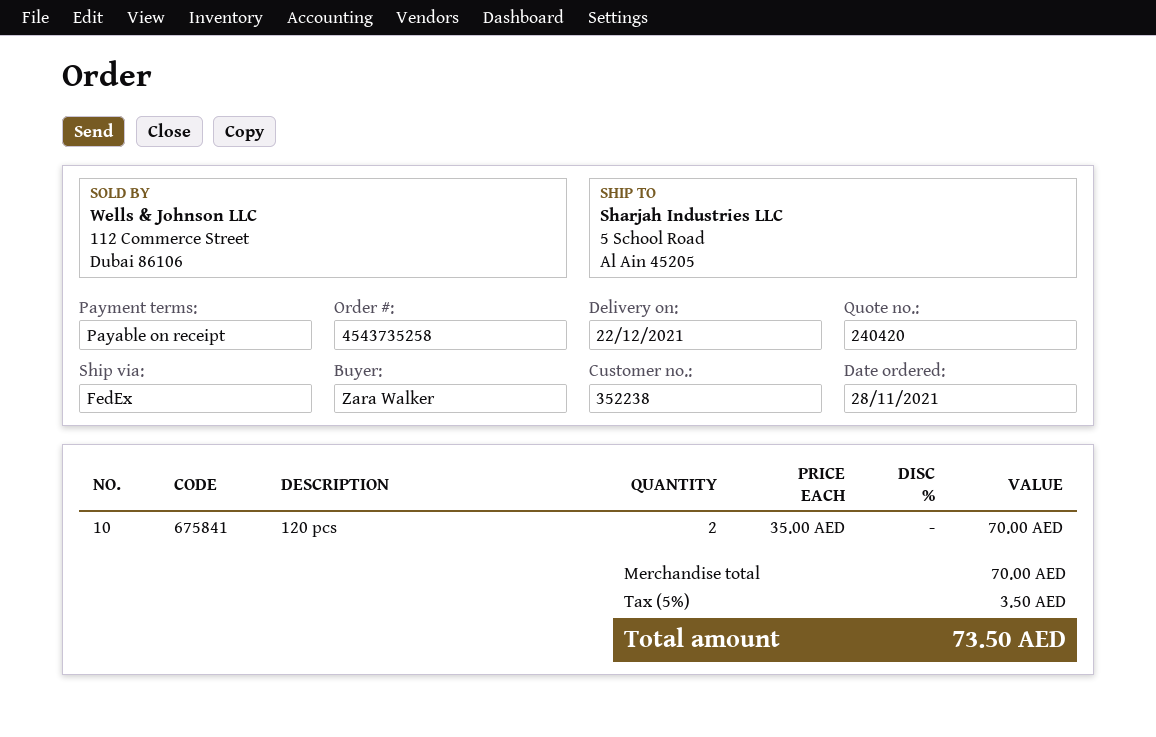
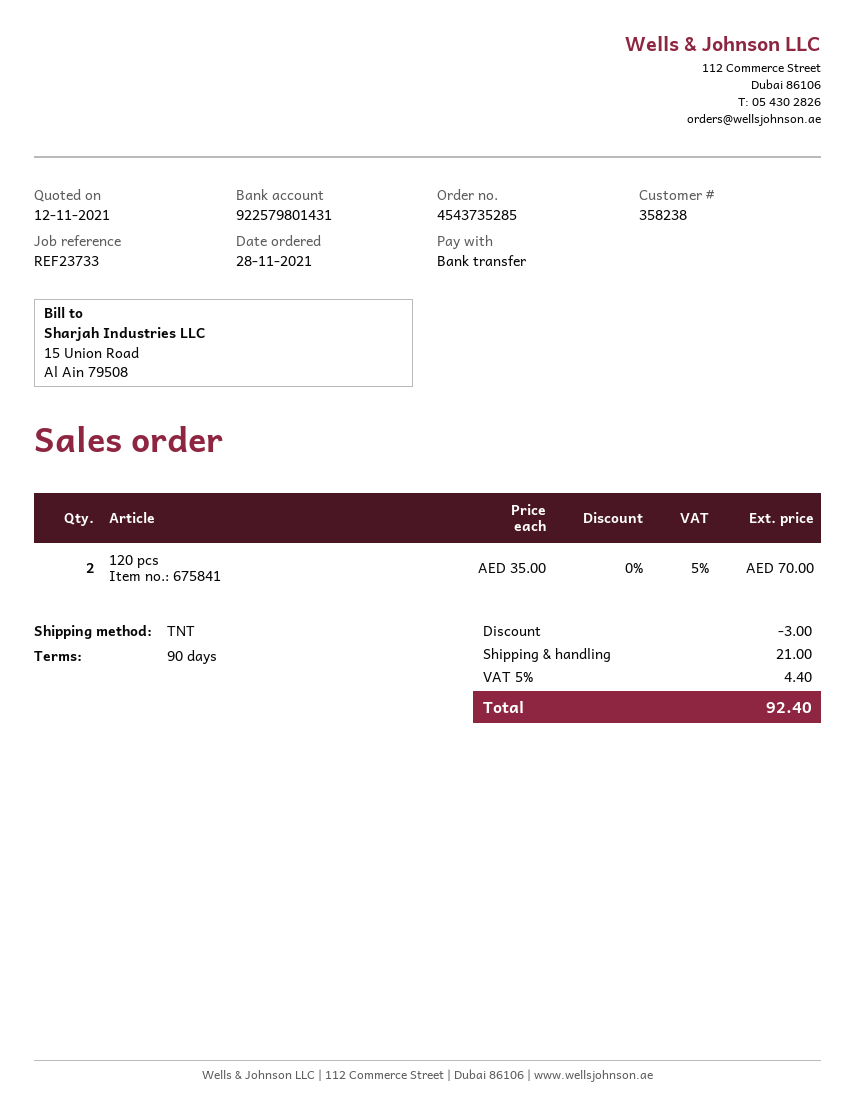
order number: 4543735258 -> 4543735285
payment terms: on receipt -> 90 days
customer number: 352238 -> 358238
shipping method: FedEx -> TNT
discount: none -> 3.00
shipping: none -> 21.00
tax: 5% = 3.50 -> 5% = 4.40
total: 73.50 -> 92.40

